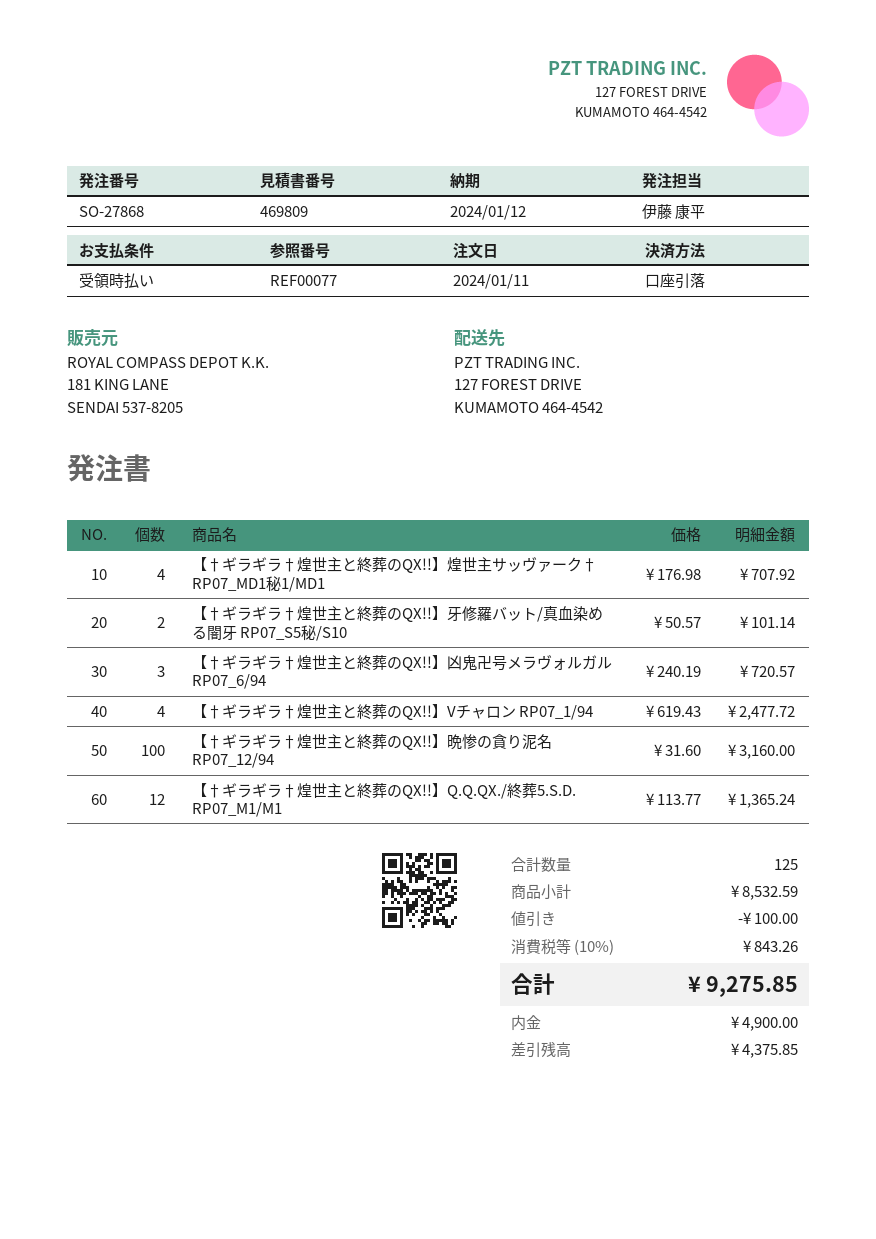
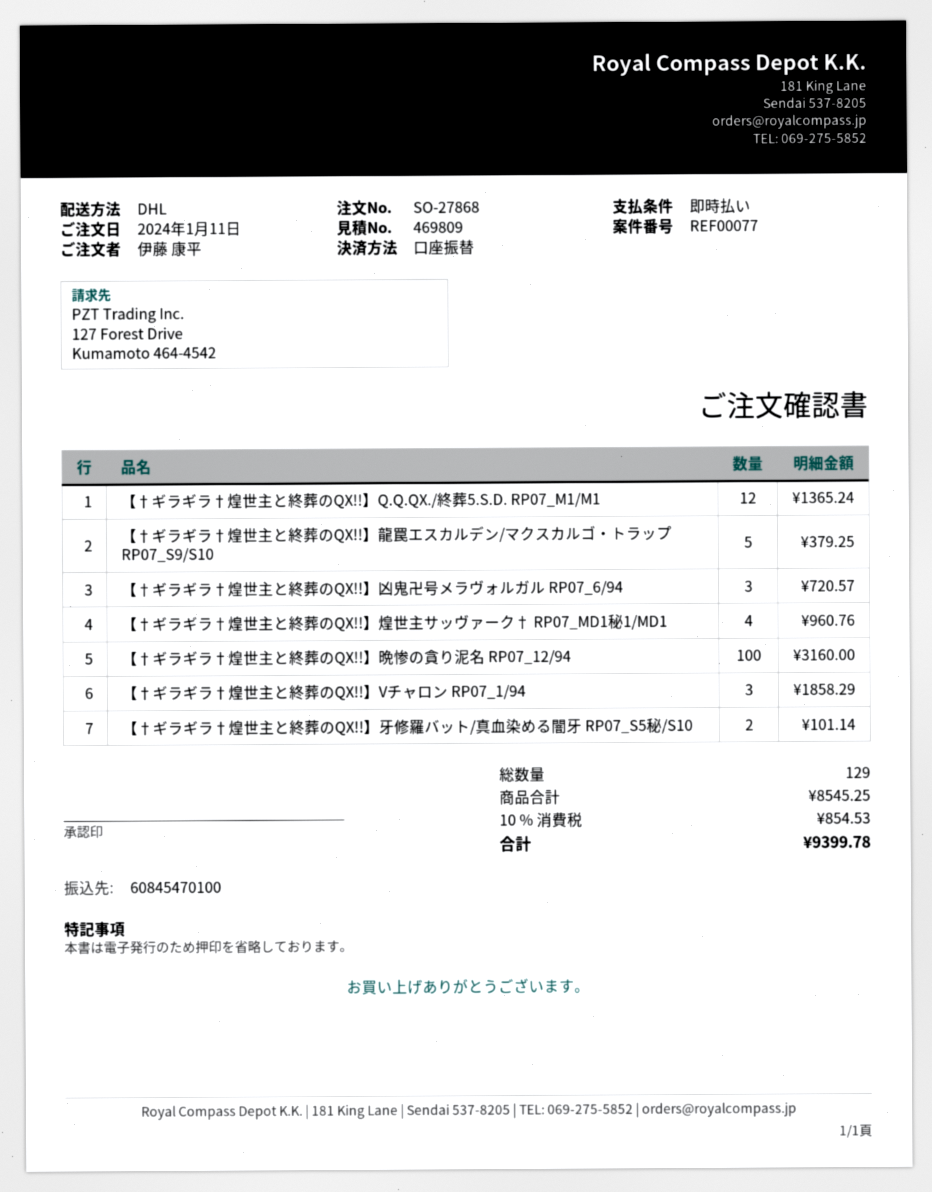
【†ギラギラ†煌世主と終葬のQX!!】煌世主サッヴァーク† RP07_MD1秘1/MD1: 4 for 707.92 -> 4 for 960.76
【†ギラギラ†煌世主と終葬のQX!!】Vチャロン RP07_1/94: 4 for 2477.72 -> 3 for 1858.29
【†ギラギラ†煌世主と終葬のQX!!】龍罠エスカルデン/マクスカルゴ・トラップ RP07_S9/S10: none -> 5 for 379.25
total quantity: 125 -> 129
subtotal: 8532.59 -> 8545.25
discount: 100.00 -> none
tax: 10% = 843.26 -> 10% = 854.53
total: 9275.85 -> 9399.78

